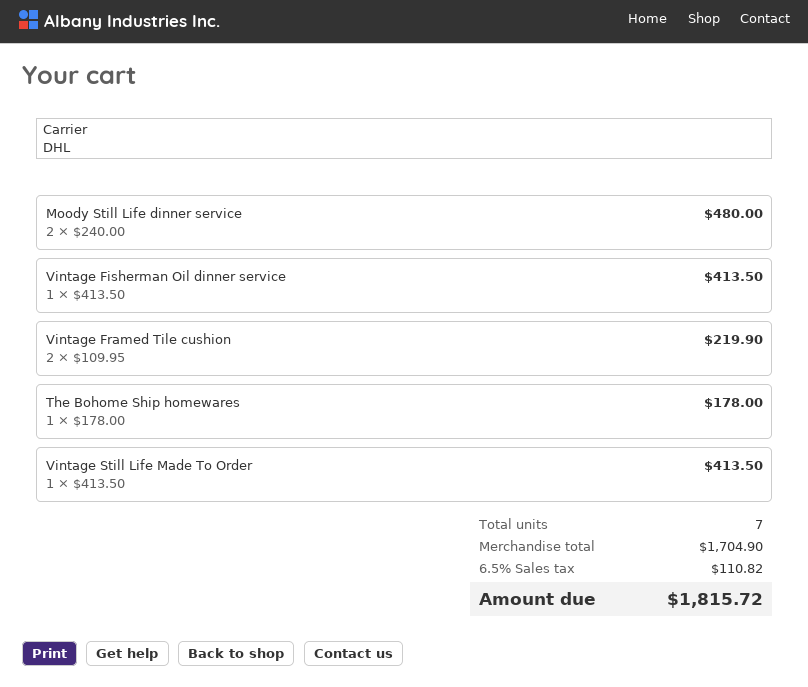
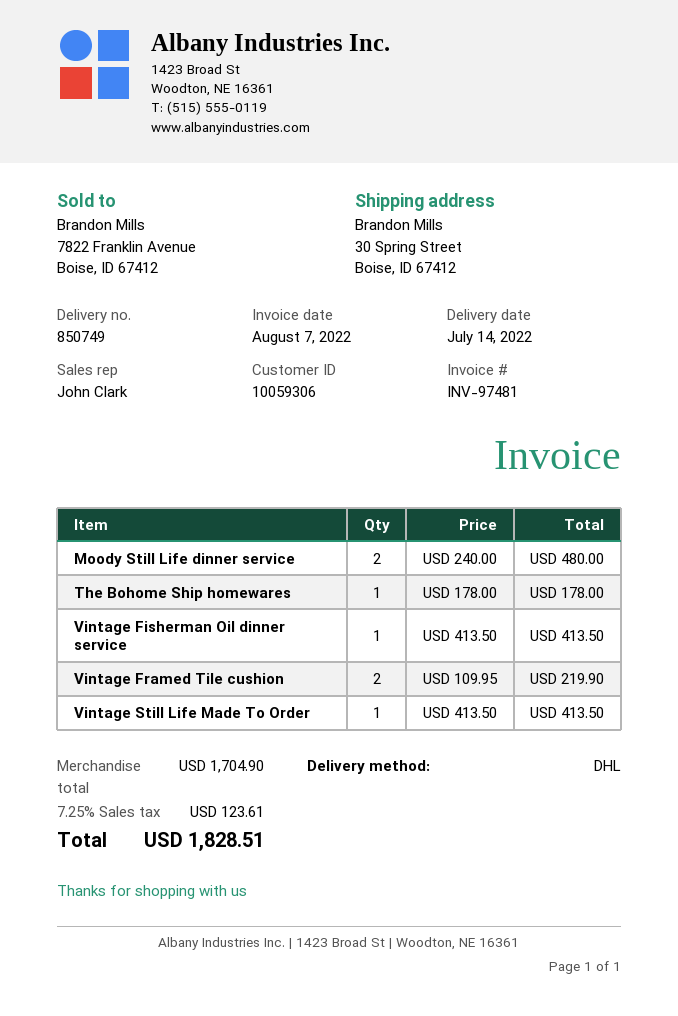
tax: 6.5% = 110.82 -> 7.25% = 123.61
total: 1815.72 -> 1828.51

